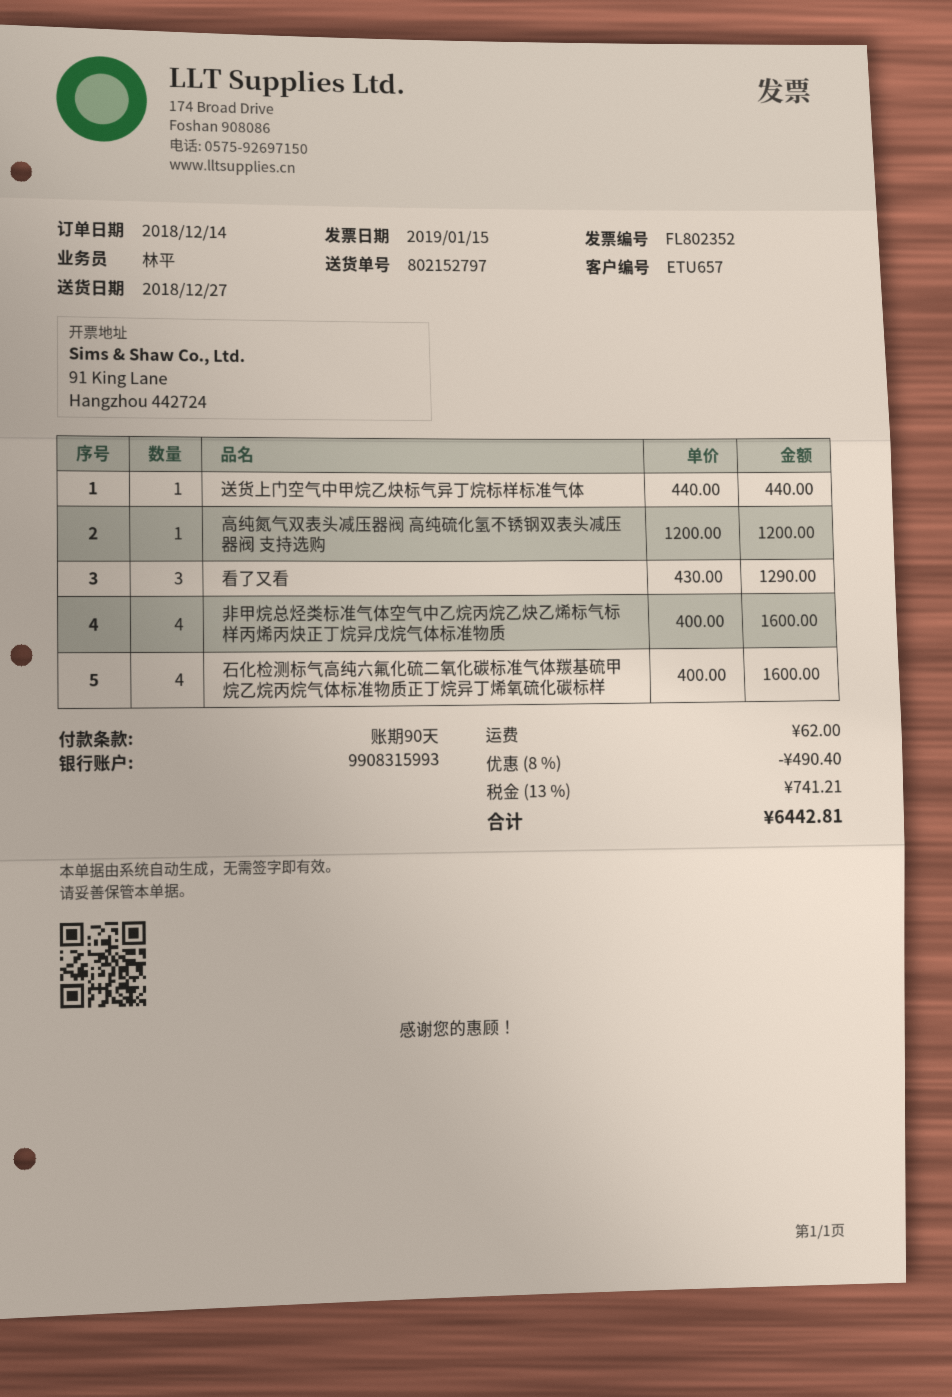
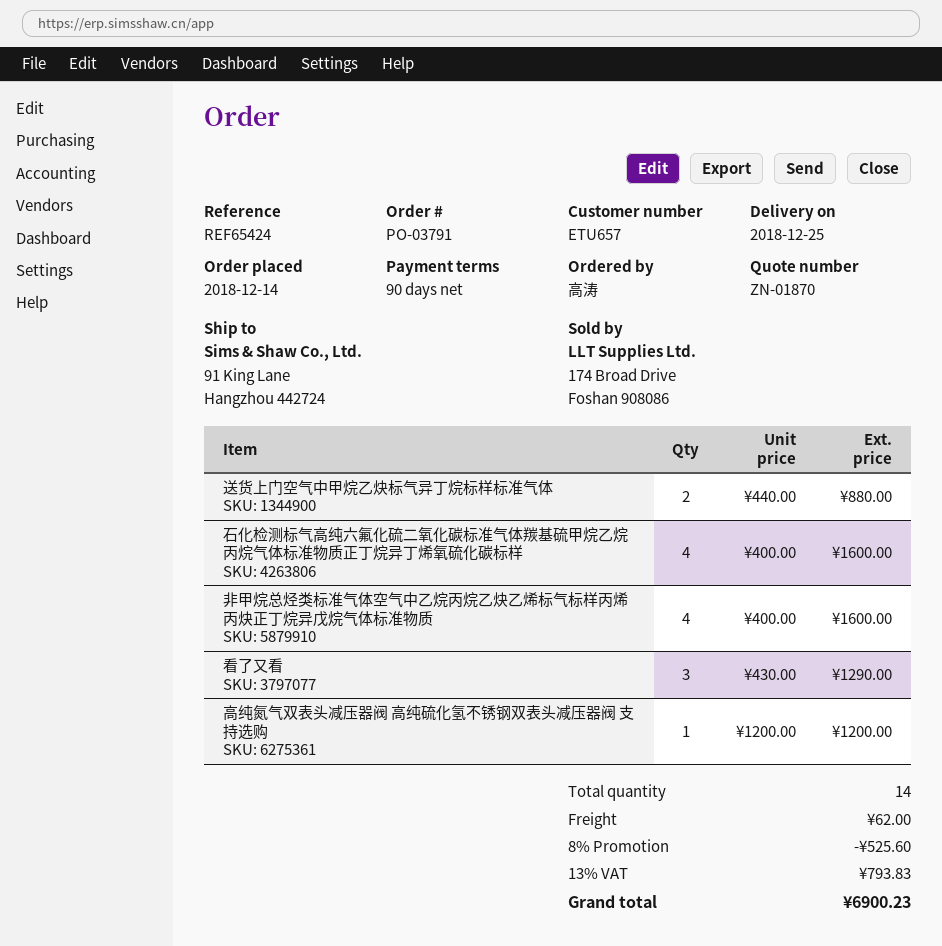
delivery date: 2018-12-27 -> 2018-12-25
送货上门空气中甲烷乙炔标气异丁烷标样标准气体: 1 x 440.00 = 440.00 -> 2 x 440.00 = 880.00
discount: 8% = 490.40 -> 8% = 525.60
tax: 13% = 741.21 -> 13% = 793.83
total: 6442.81 -> 6900.23

